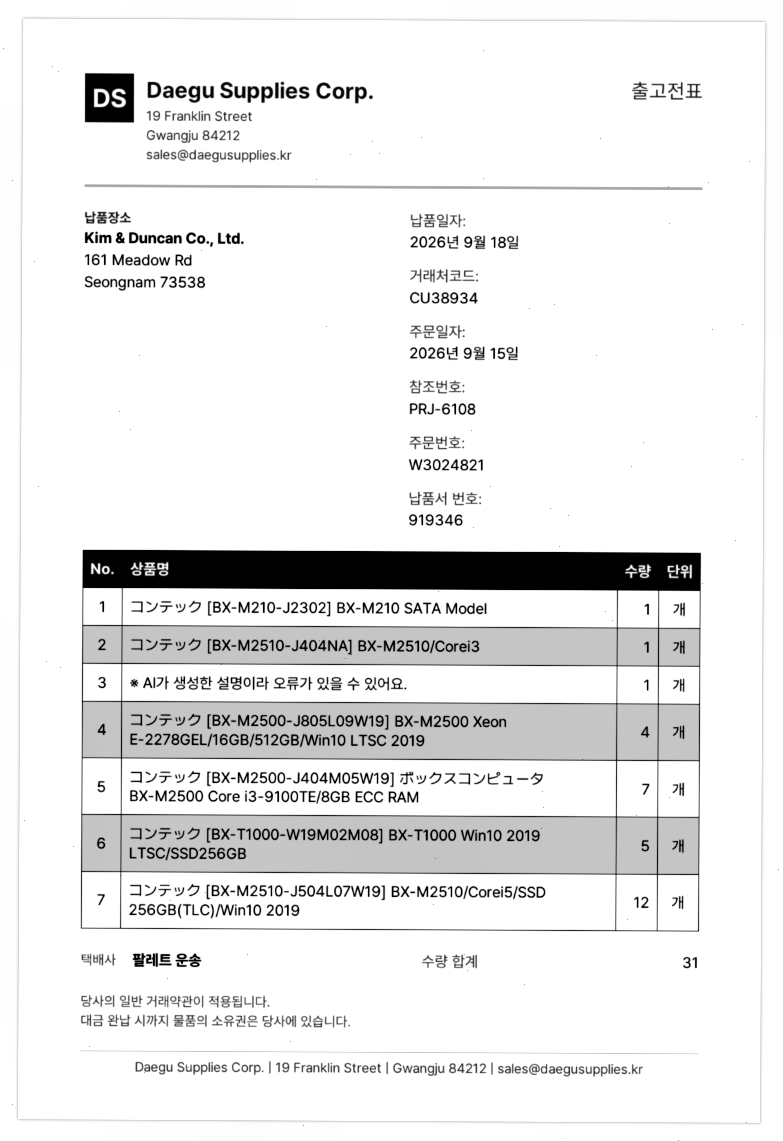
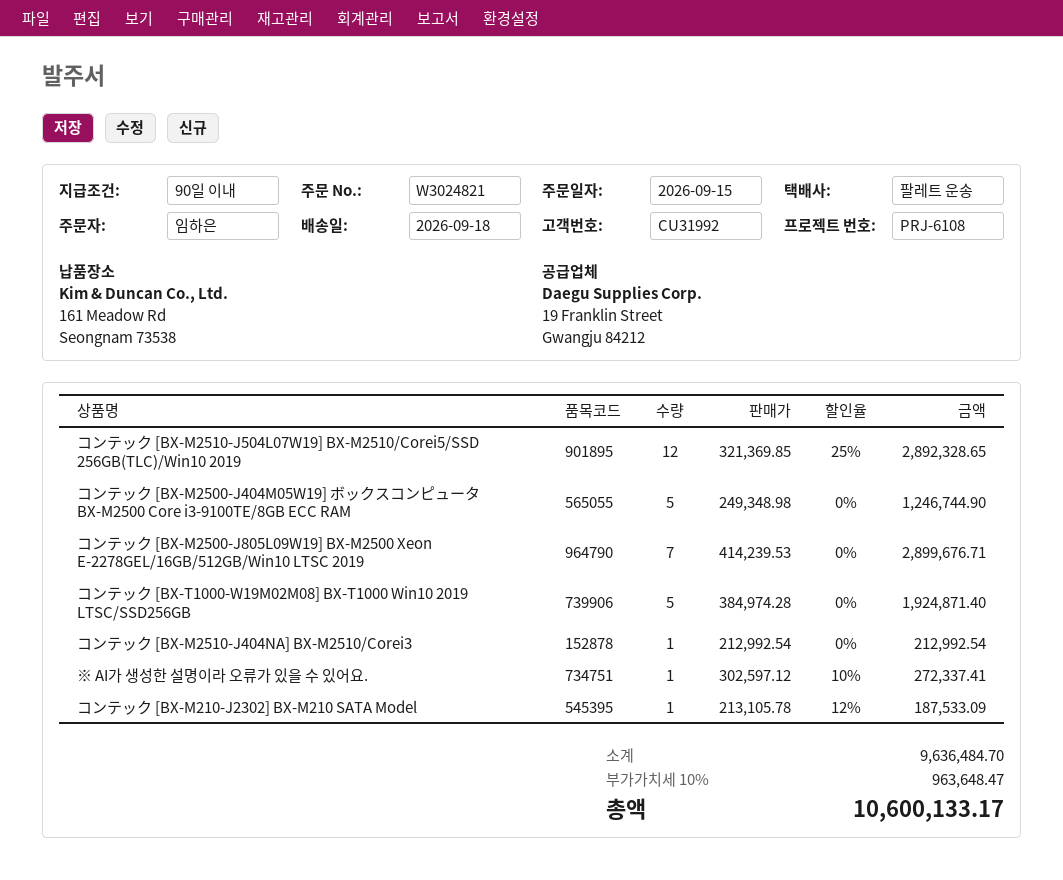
customer number: CU38934 -> CU31992
コンテック [BX-M2500-J805L09W19] BX-M2500 Xeon E-2278GEL/16GB/512GB/Win10 LTSC 2019: 4 -> 7
コンテック [BX-M2500-J404M05W19] ボックスコンピュータ BX-M2500 Core i3-9100TE/8GB ECC RAM: 7 -> 5

